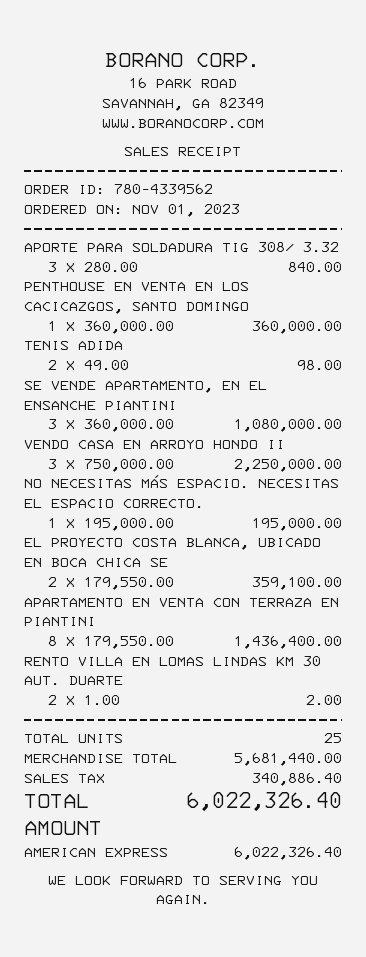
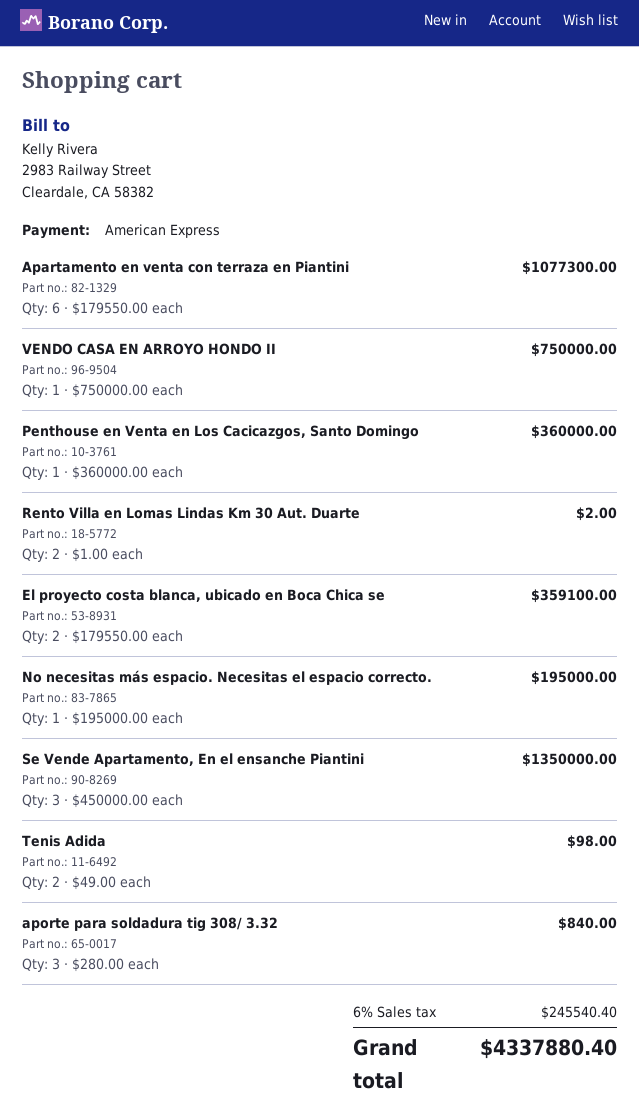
SE VENDE APARTAMENTO, EN EL ENSANCHE PIANTINI: 3 x 360000.00 = 1080000.00 -> 3 x 450000.00 = 1350000.00
VENDO CASA EN ARROYO HONDO II: 3 x 750000.00 = 2250000.00 -> 1 x 750000.00 = 750000.00
APARTAMENTO EN VENTA CON TERRAZA EN PIANTINI: 8 x 179550.00 = 1436400.00 -> 6 x 179550.00 = 1077300.00
tax: 340886.40 -> 245540.40
total: 6022326.40 -> 4337880.40

